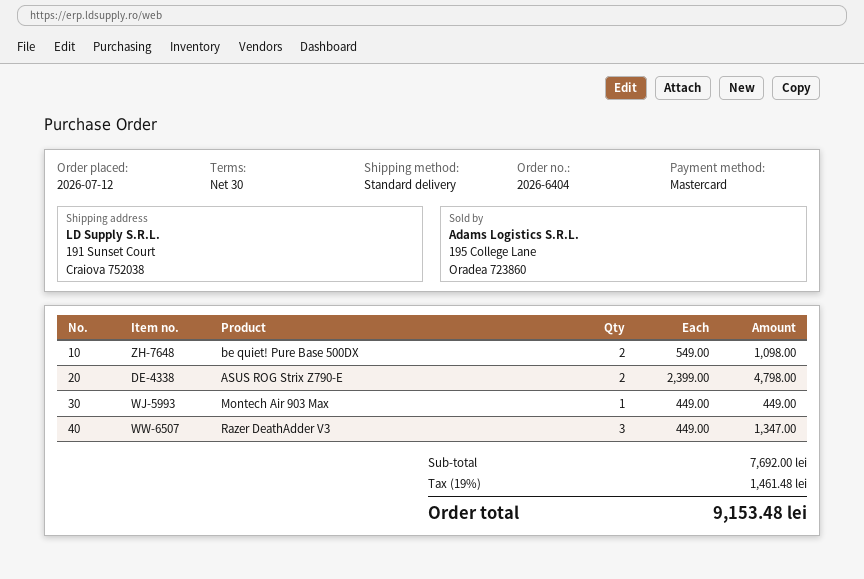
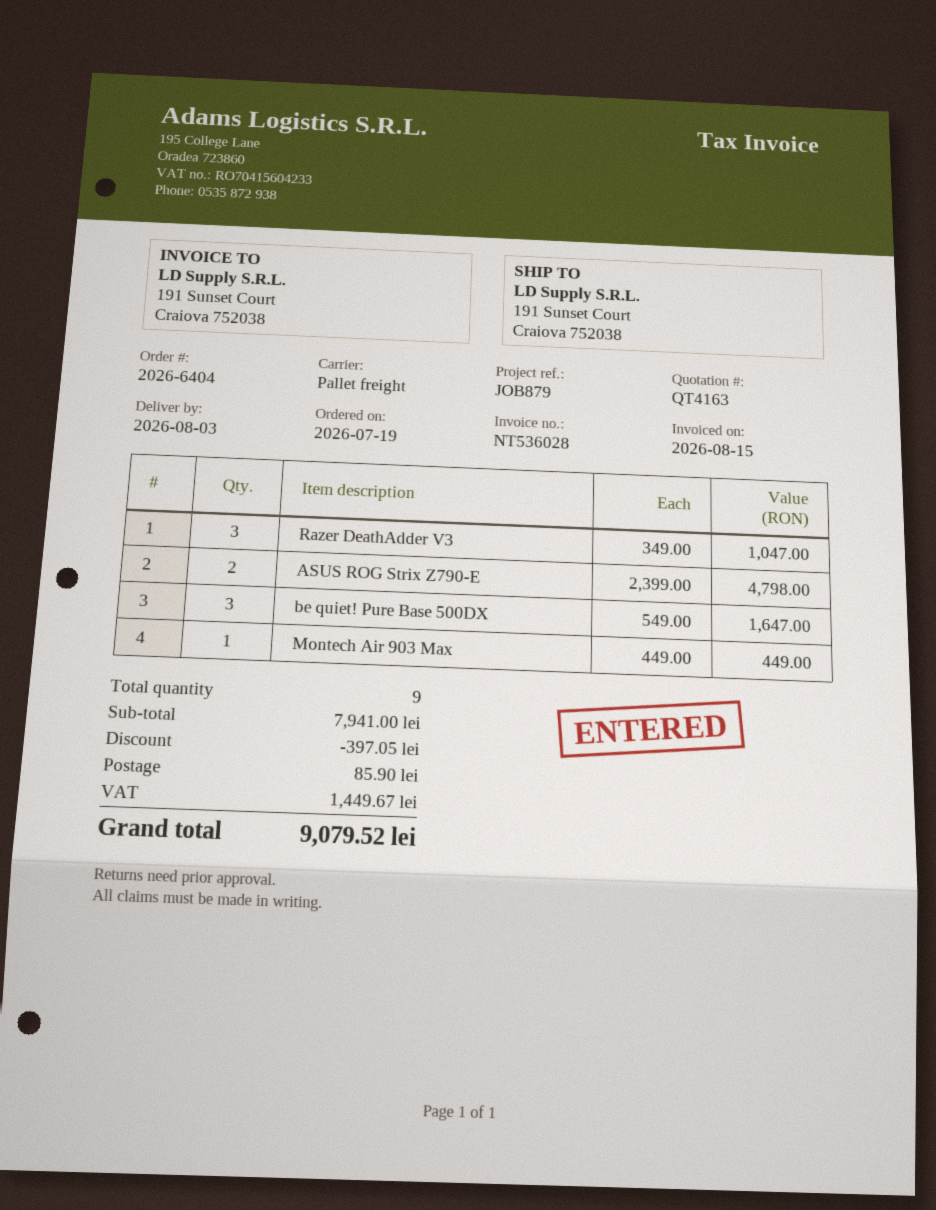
order date: 2026-07-12 -> 2026-07-19
shipping method: standard -> pallet freight
be quiet! Pure Base 500DX: 2 x 549.00 = 1098.00 -> 3 x 549.00 = 1647.00
Razer DeathAdder V3: 3 x 449.00 = 1347.00 -> 3 x 349.00 = 1047.00
subtotal: 7692.00 -> 7941.00
discount: none -> 397.05
shipping: none -> 85.90
tax: 1461.48 -> 1449.67
total: 9153.48 -> 9079.52

